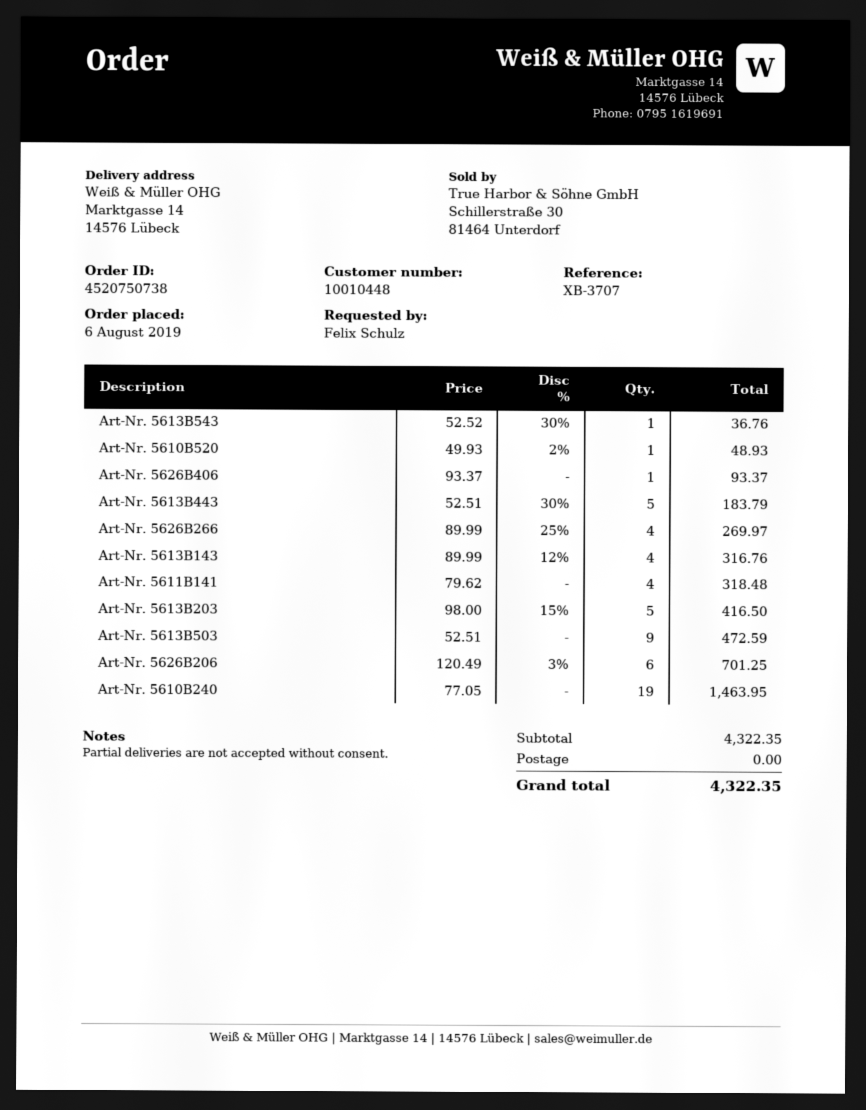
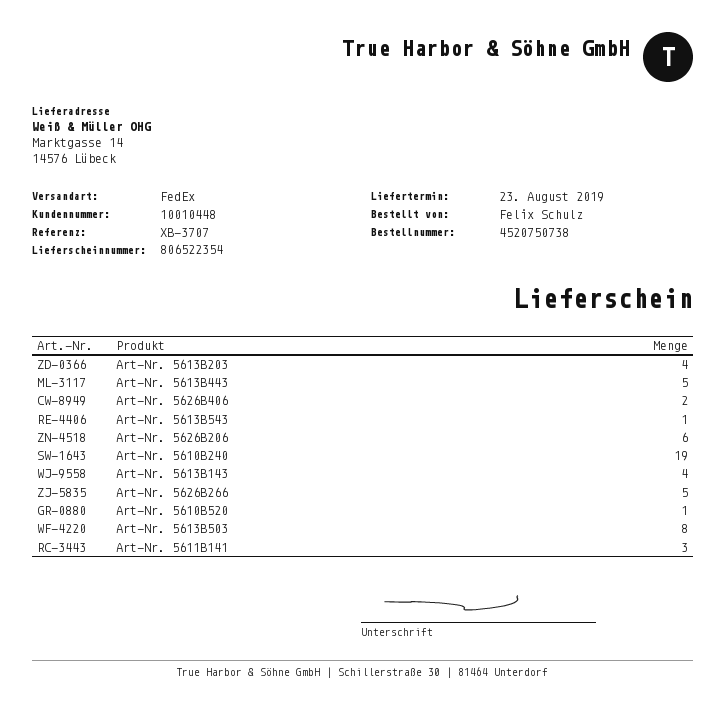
Art-Nr. 5626B406: 1 -> 2
Art-Nr. 5626B266: 4 -> 5
Art-Nr. 5611B141: 4 -> 3
Art-Nr. 5613B203: 5 -> 4
Art-Nr. 5613B503: 9 -> 8

